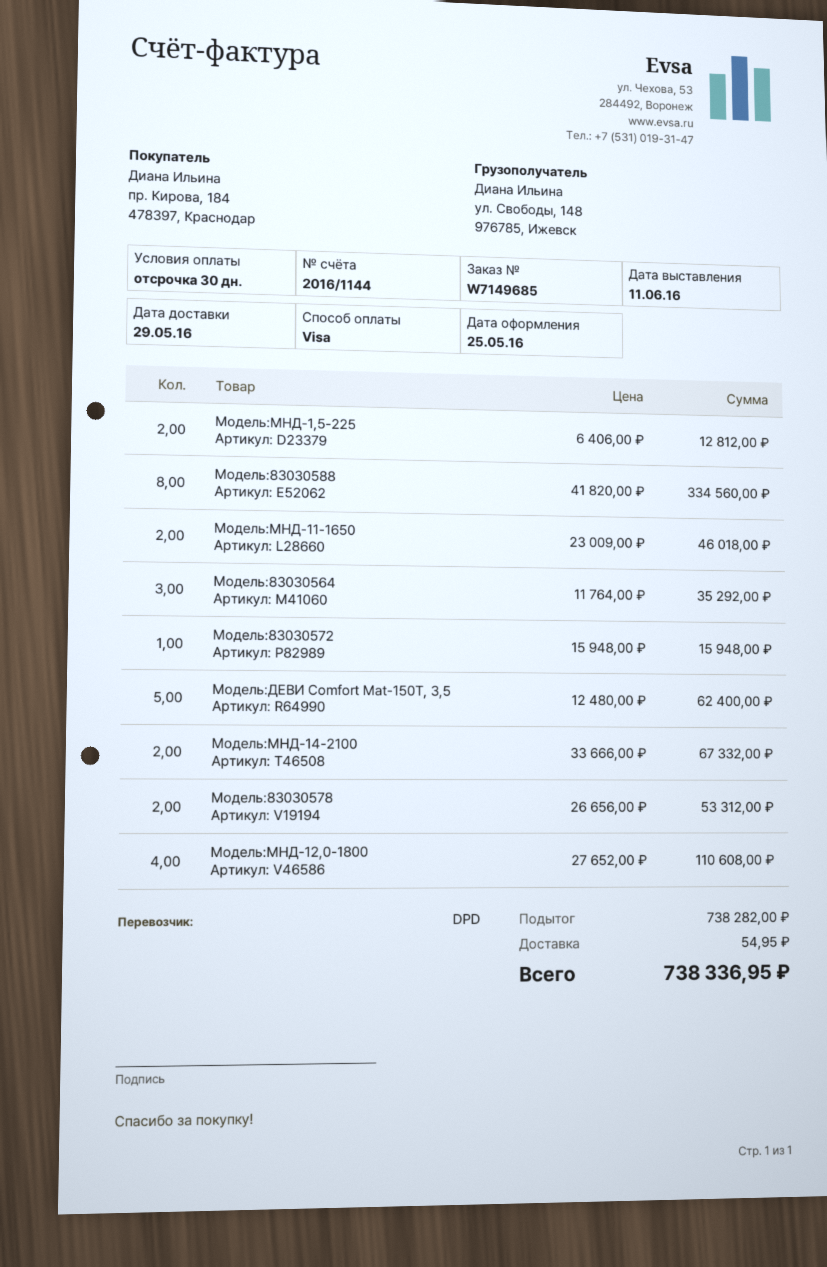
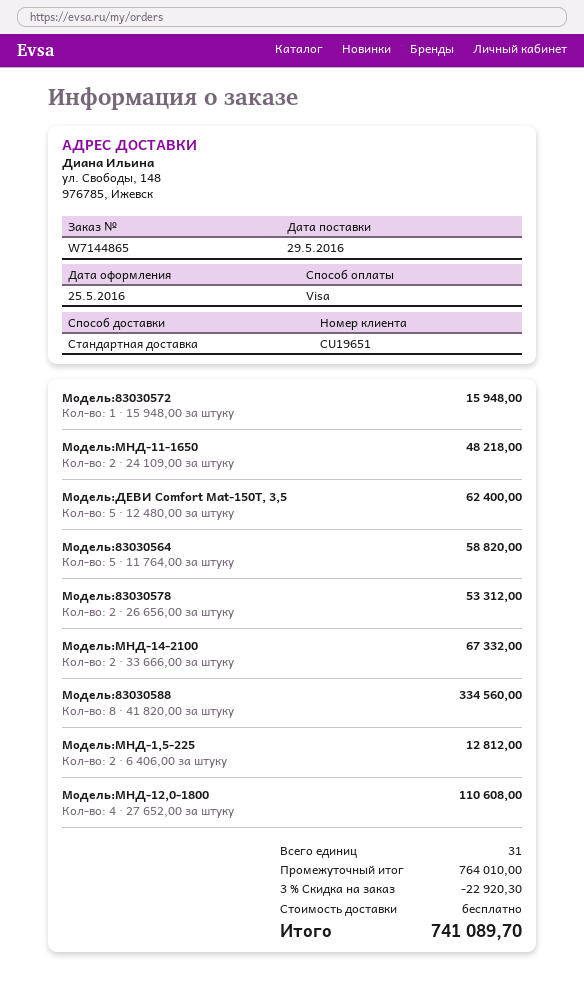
order number: W7149685 -> W7144865
shipping method: DPD -> standard
Модель:МНД-11-1650: 2 x 23009.00 = 46018.00 -> 2 x 24109.00 = 48218.00
Модель:83030564: 3 x 11764.00 = 35292.00 -> 5 x 11764.00 = 58820.00
subtotal: 738282.00 -> 764010.00
discount: none -> 3% = 22920.30
shipping: 54.95 -> 0.00
total: 738336.95 -> 741089.70

